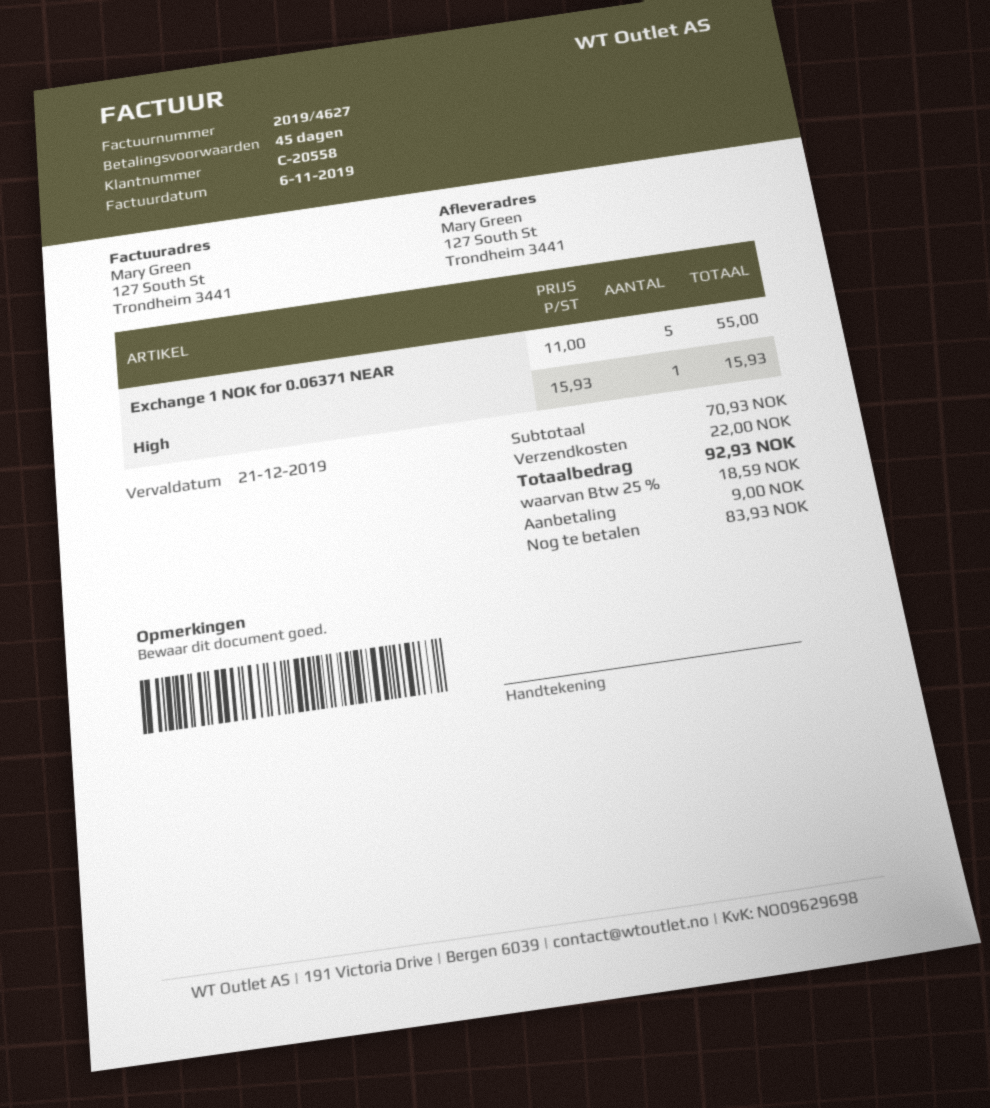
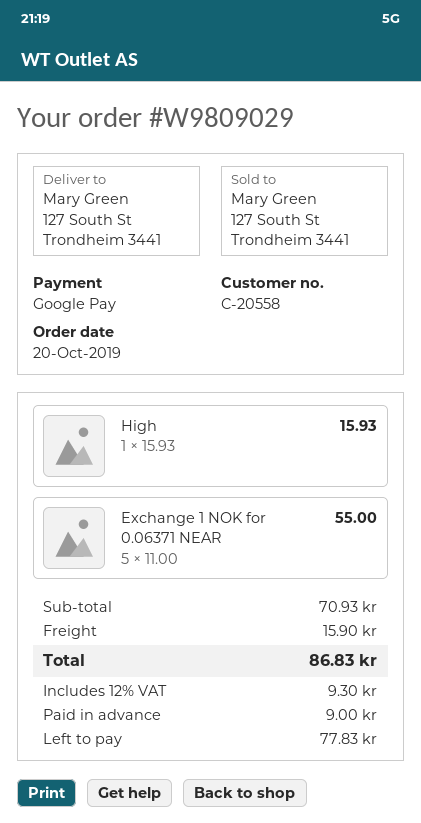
shipping: 22.00 -> 15.90
tax: 25% = 18.59 -> 12% = 9.30
total: 92.93 -> 86.83
balance: 83.93 -> 77.83

